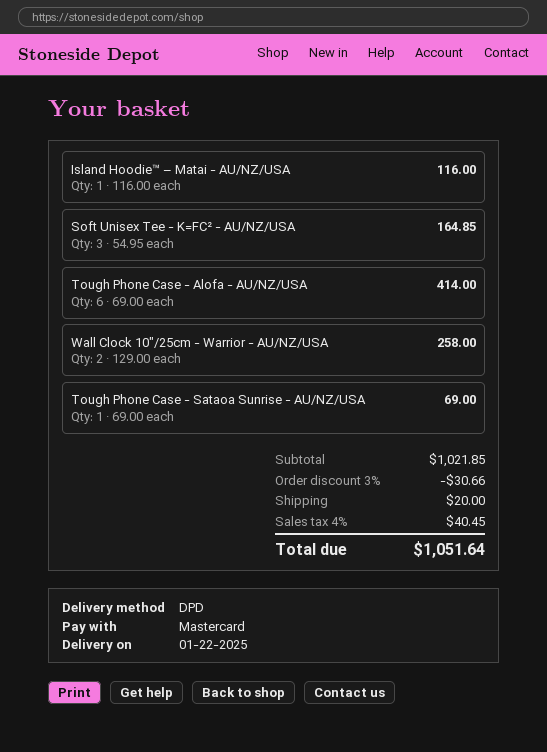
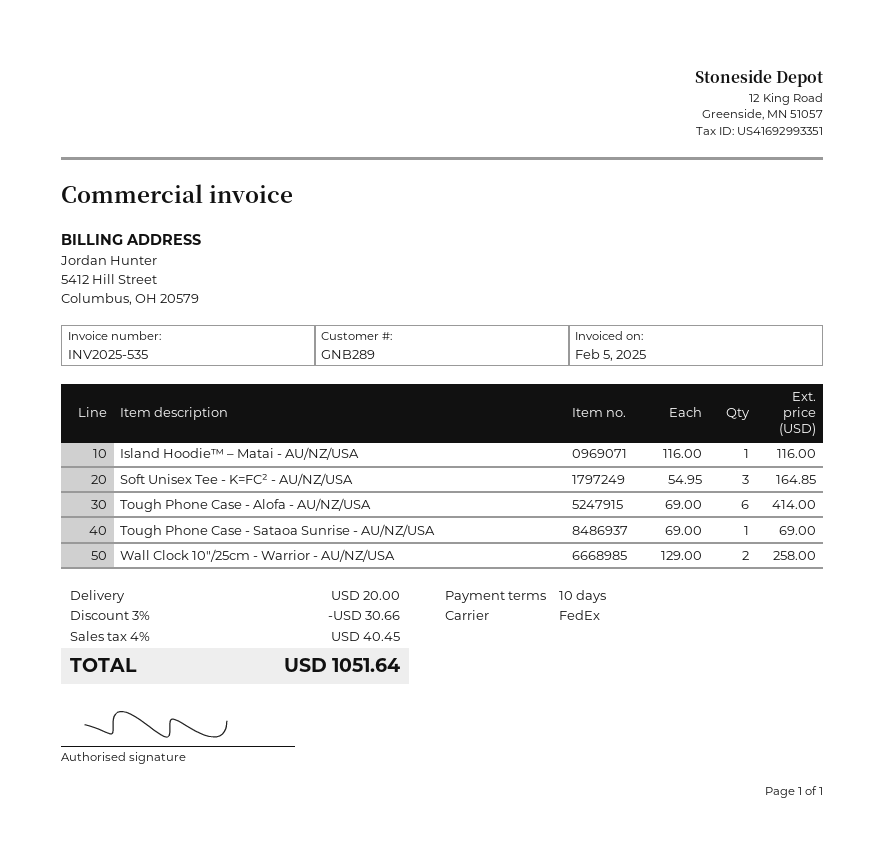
shipping method: DPD -> FedEx

